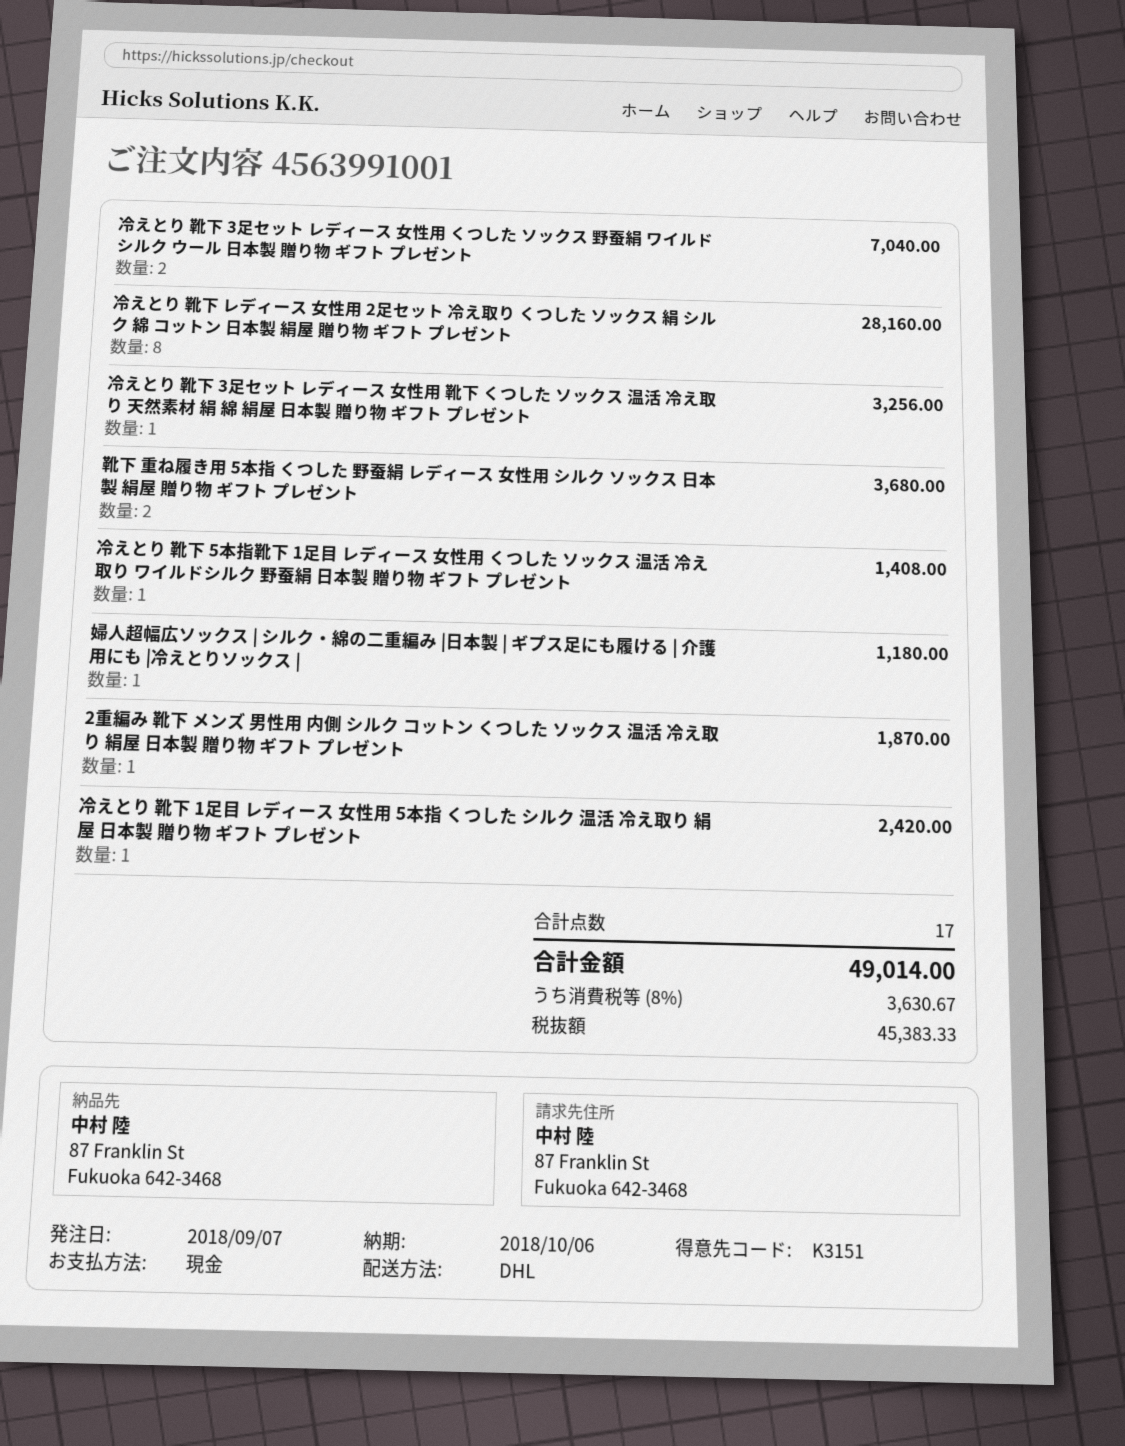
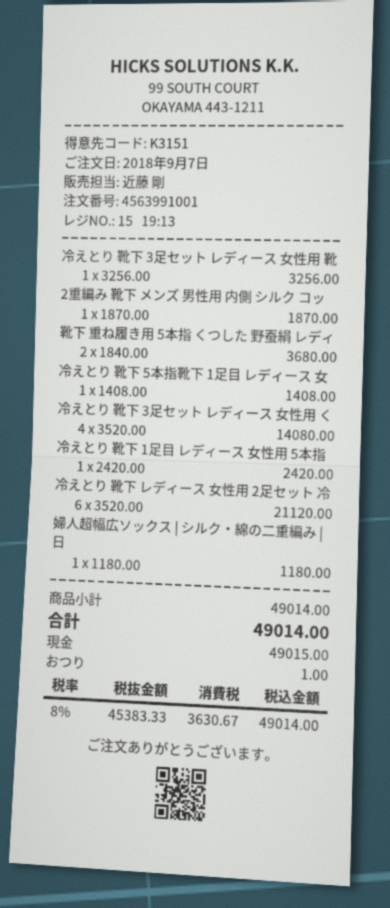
冷えとり 靴下 3足セット レディース 女性用 くつした ソックス 野蚕絹 ワイルドシルク ウール 日本製 贈り物 ギフト プレゼント: 2 for 7040.00 -> 4 for 14080.00
冷えとり 靴下 レディース 女性用 2足セット 冷え取り くつした ソックス 絹 シルク 綿 コットン 日本製 絹屋 贈り物 ギフト プレゼント: 8 for 28160.00 -> 6 for 21120.00

